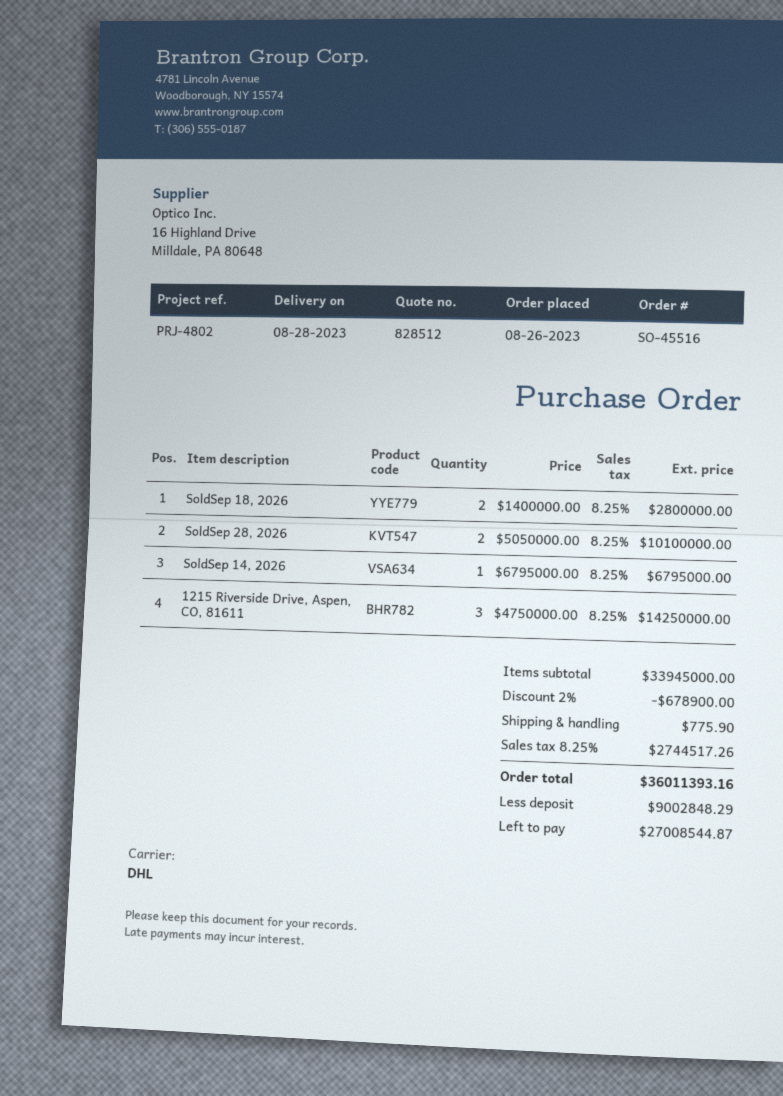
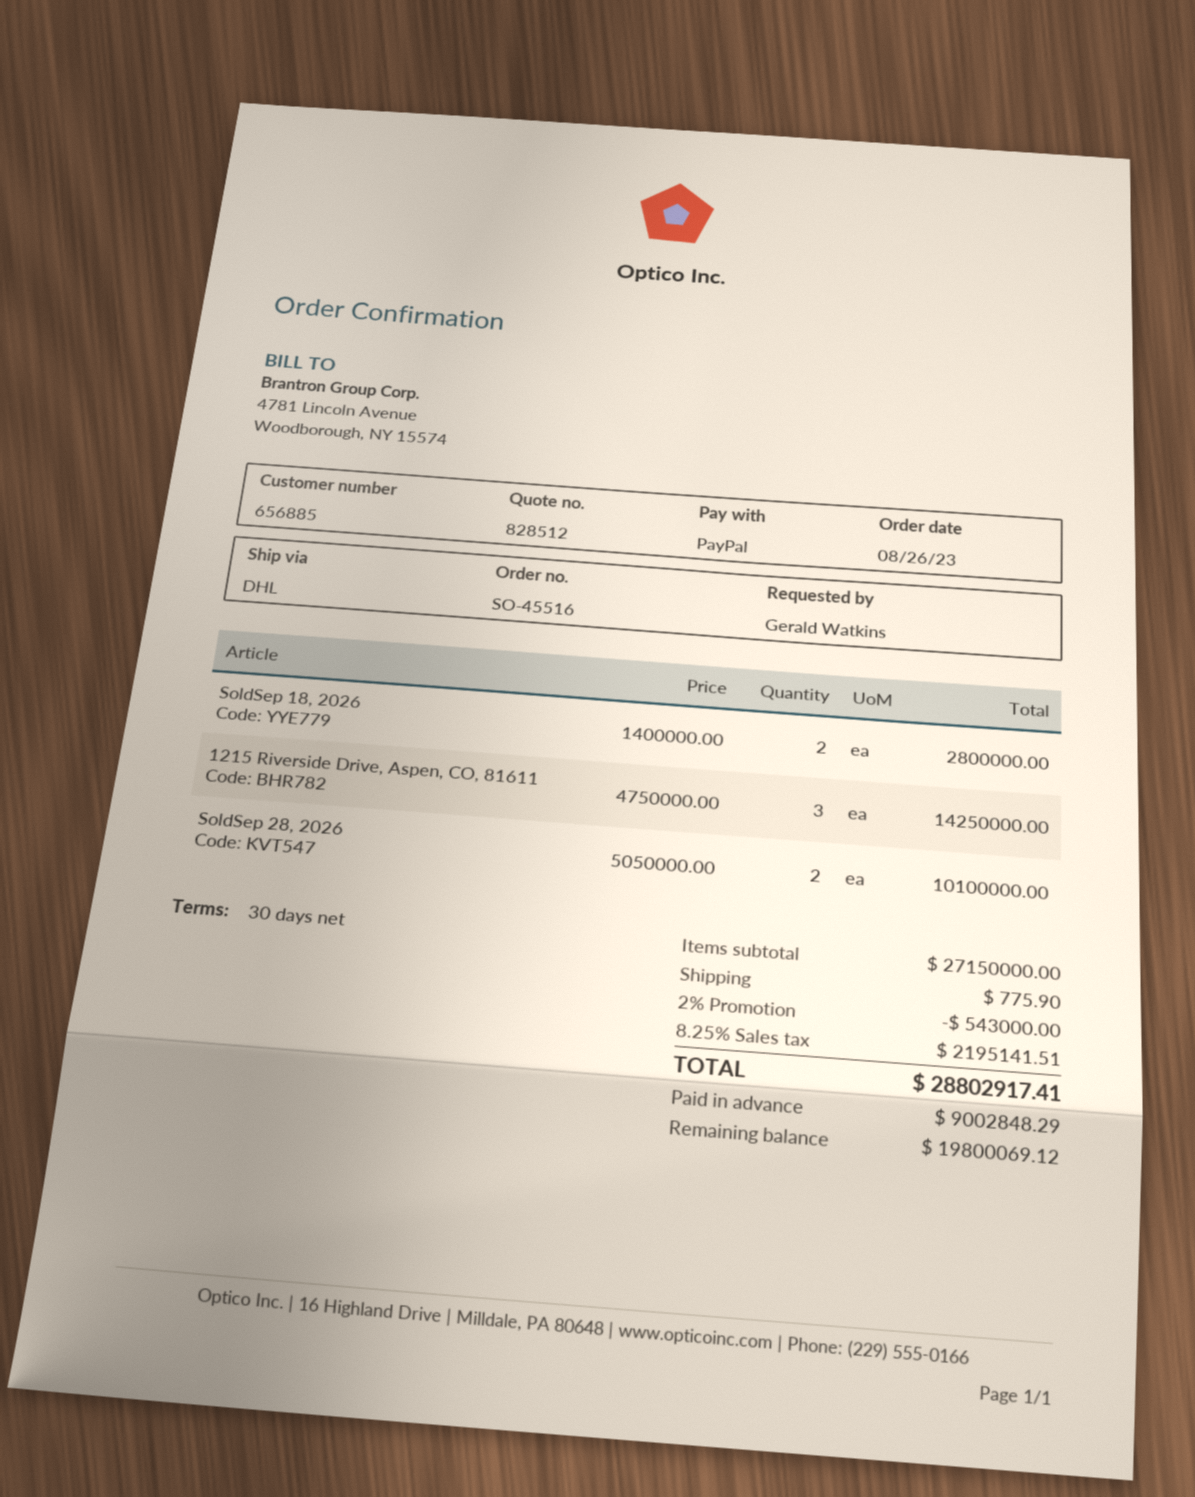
SoldSep 14, 2026: 1 x 6795000.00 = 6795000.00 -> none
subtotal: 33945000.00 -> 27150000.00
discount: 2% = 678900.00 -> 2% = 543000.00
tax: 8.25% = 2744517.26 -> 8.25% = 2195141.51
total: 36011393.16 -> 28802917.41
balance: 27008544.87 -> 19800069.12

